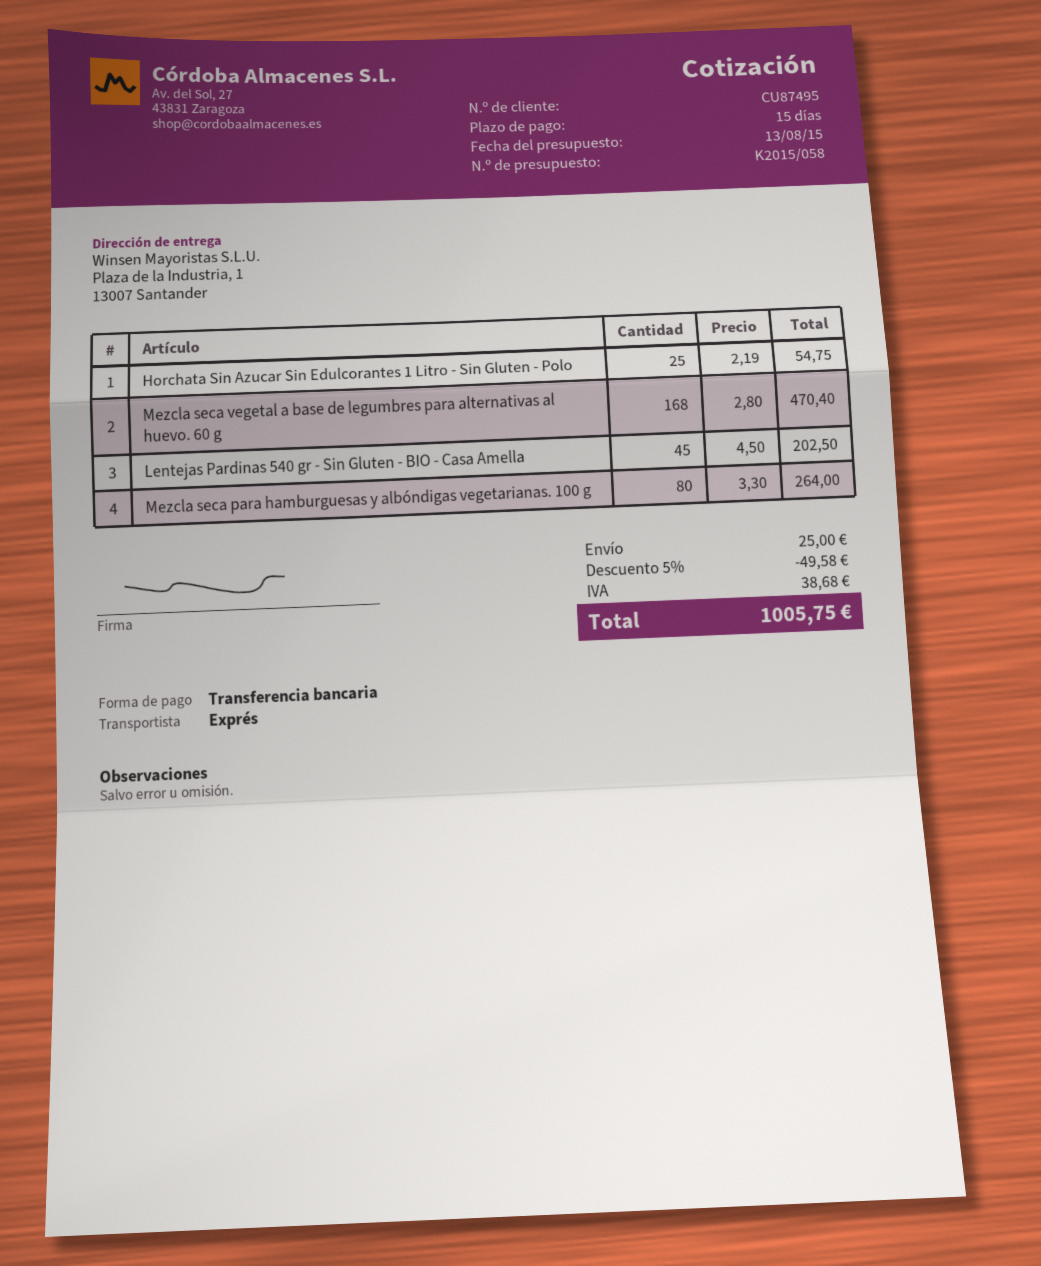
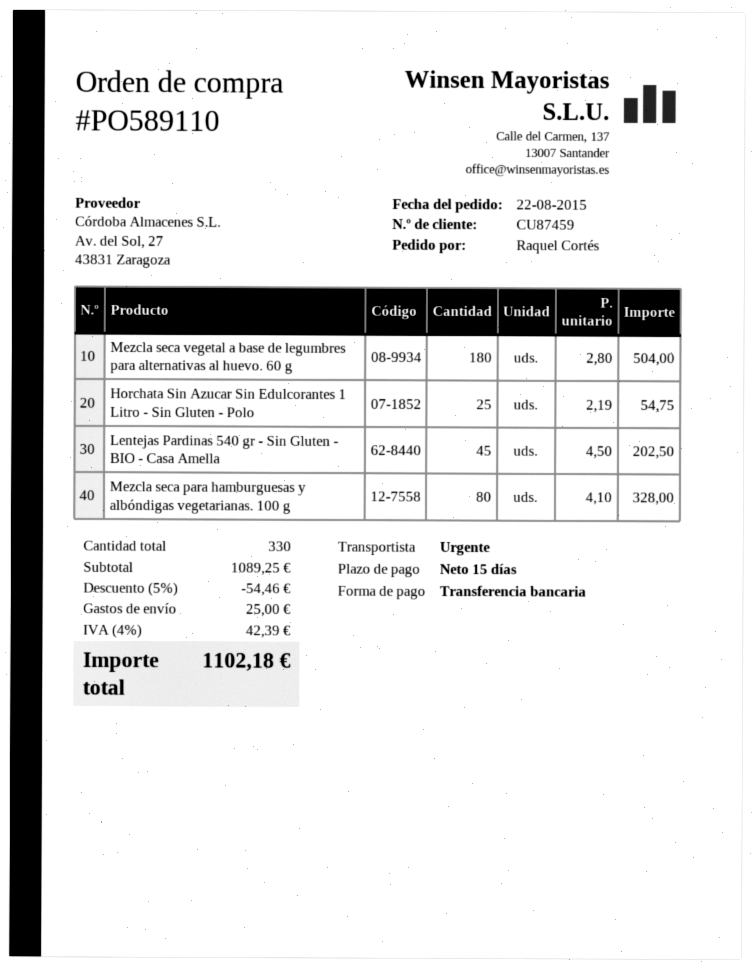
customer number: CU87495 -> CU87459
Mezcla seca vegetal a base de legumbres para alternativas al huevo. 60 g: 168 x 2.80 = 470.40 -> 180 x 2.80 = 504.00
Mezcla seca para hamburguesas y albóndigas vegetarianas. 100 g: 80 x 3.30 = 264.00 -> 80 x 4.10 = 328.00
discount: 5% = 49.58 -> 5% = 54.46
tax: 38.68 -> 42.39
total: 1005.75 -> 1102.18

